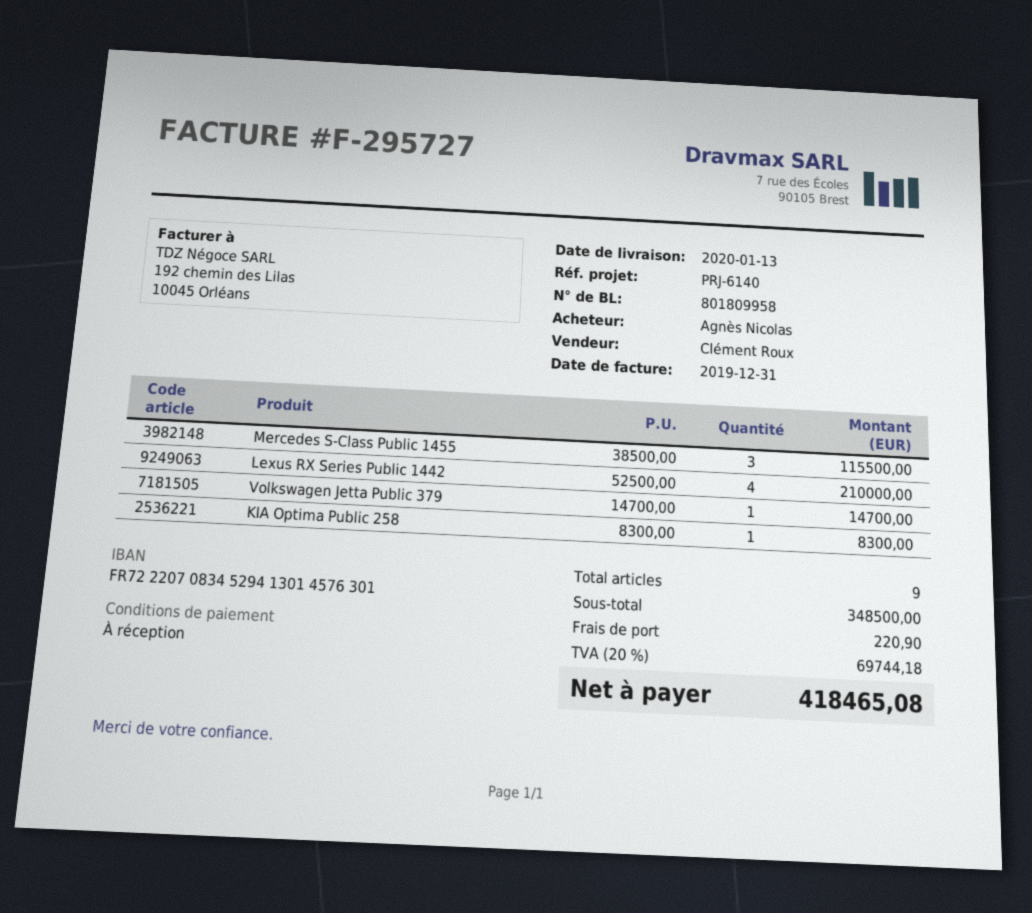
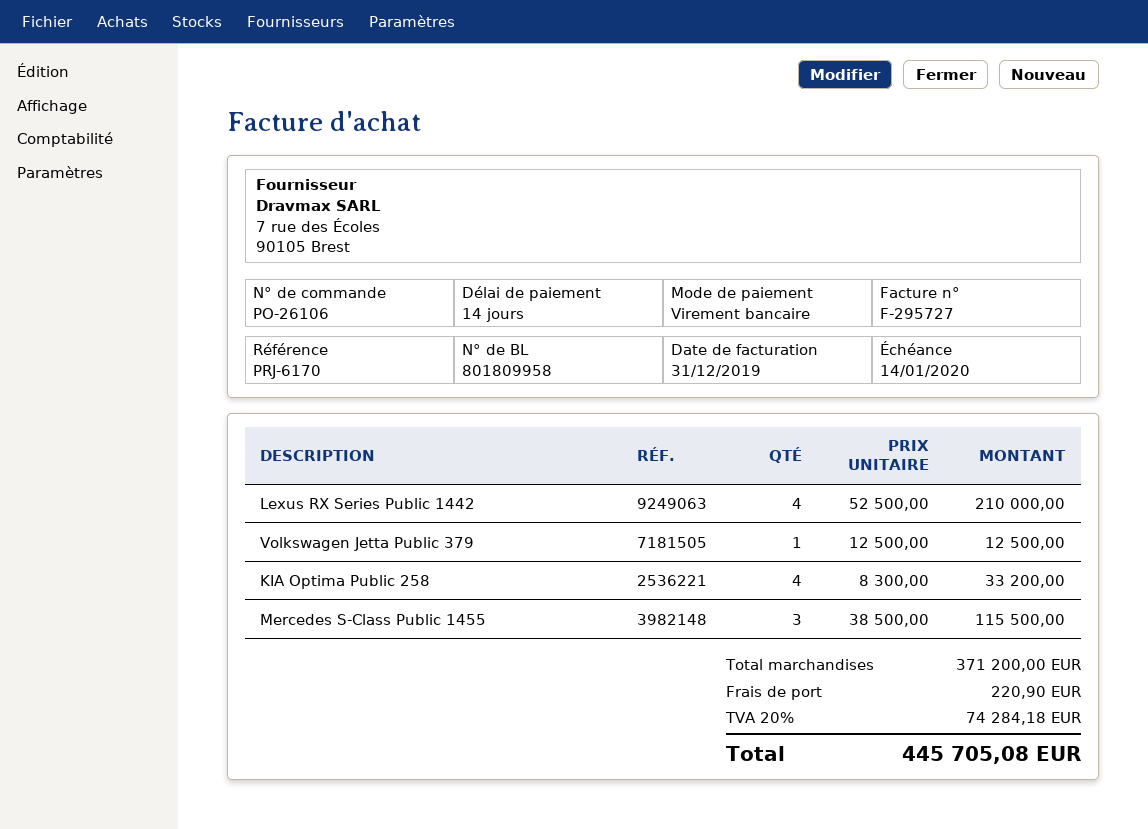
payment terms: on receipt -> 14 days
reference: PRJ-6140 -> PRJ-6170
Volkswagen Jetta Public 379: 1 x 14700.00 = 14700.00 -> 1 x 12500.00 = 12500.00
KIA Optima Public 258: 1 x 8300.00 = 8300.00 -> 4 x 8300.00 = 33200.00
subtotal: 348500.00 -> 371200.00
tax: 20% = 69744.18 -> 20% = 74284.18
total: 418465.08 -> 445705.08

